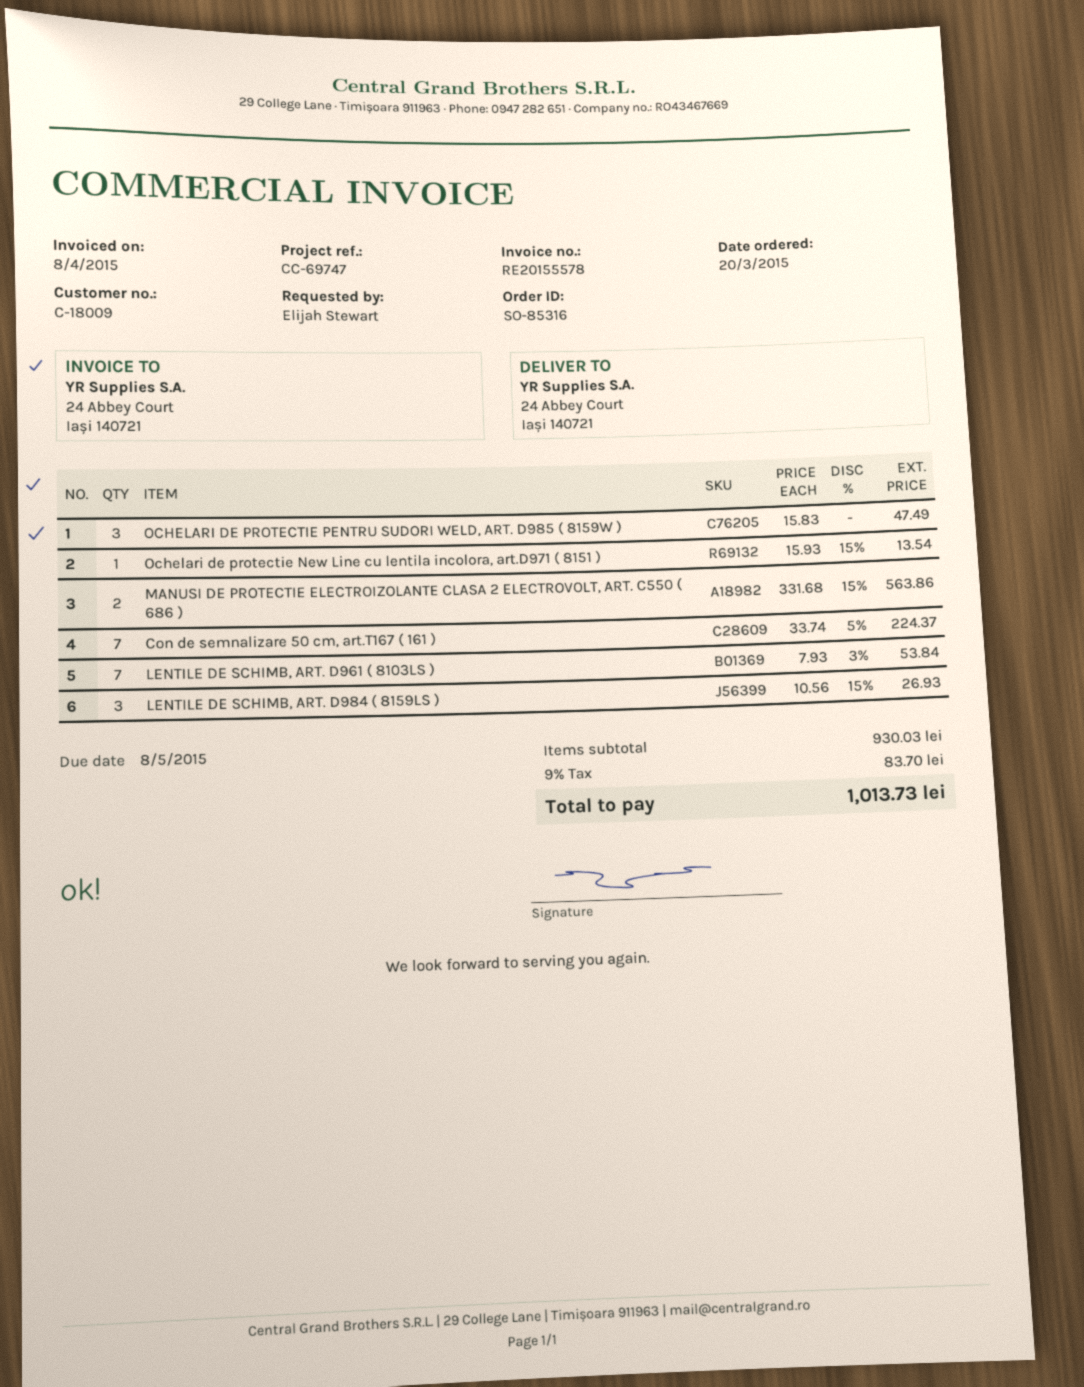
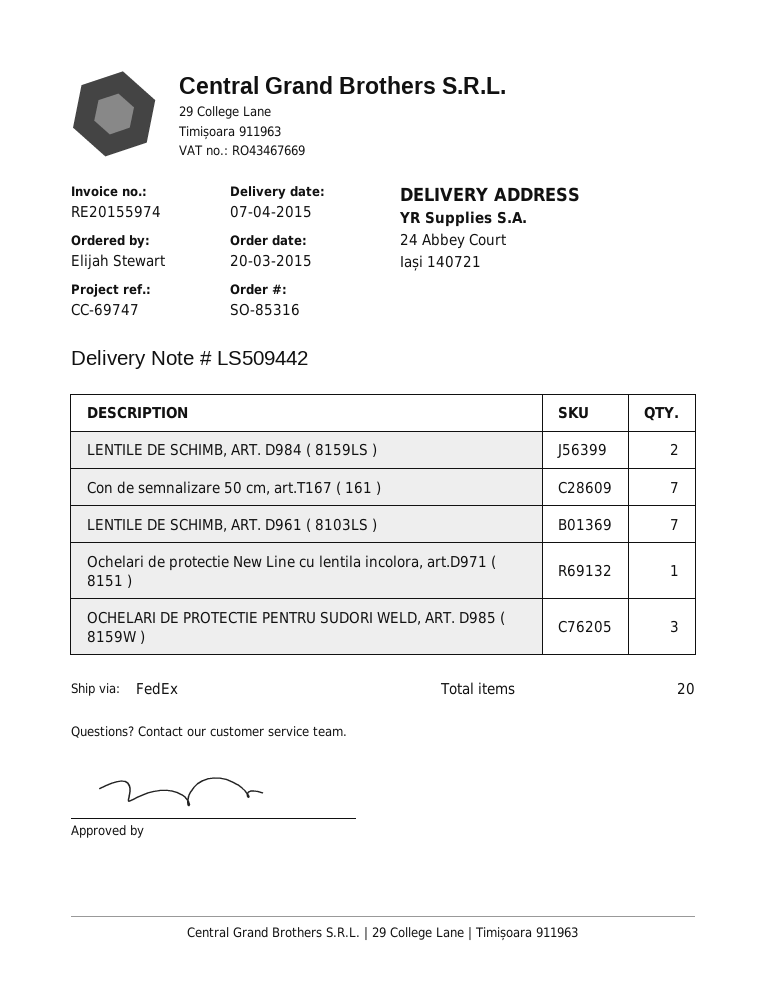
invoice number: RE20155578 -> RE20155974
MANUSI DE PROTECTIE ELECTROIZOLANTE CLASA 2 ELECTROVOLT, ART. C550 ( 686 ): 2 -> none
LENTILE DE SCHIMB, ART. D984 ( 8159LS ): 3 -> 2

